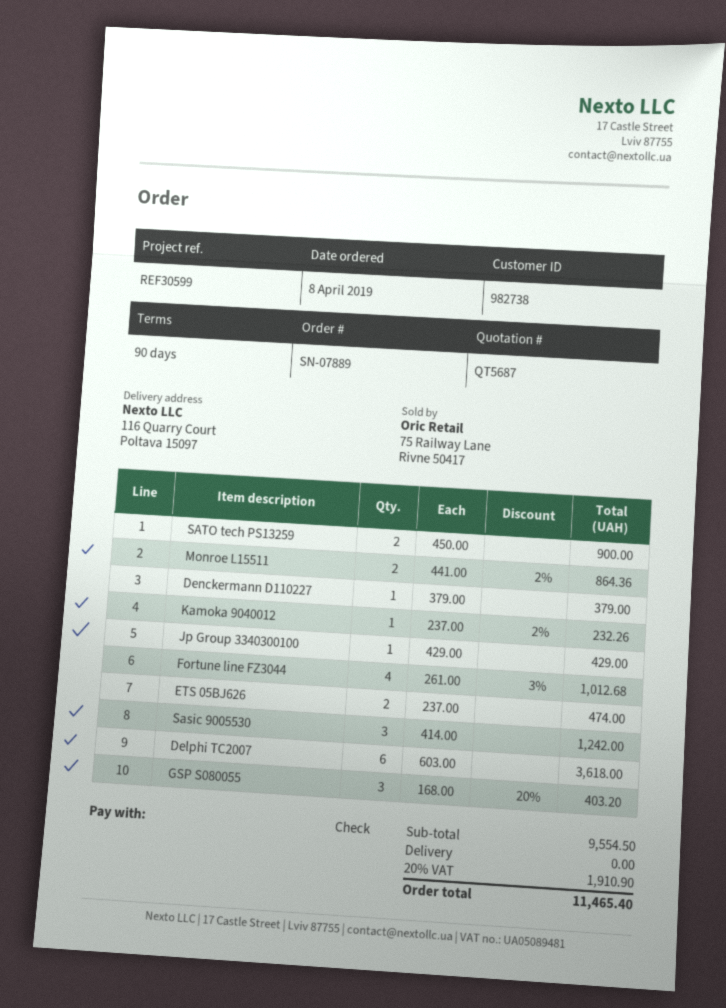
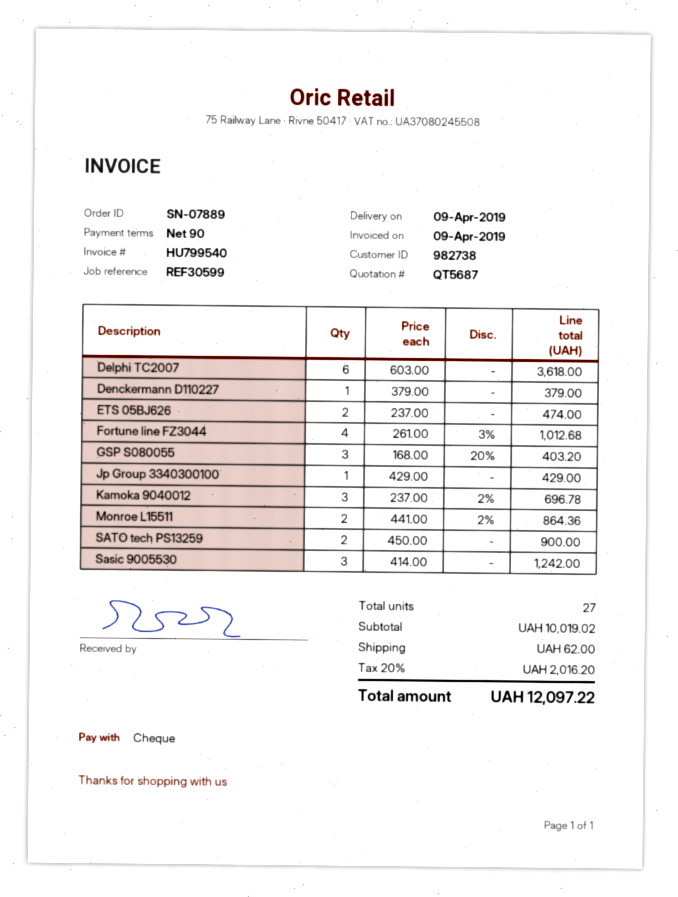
Kamoka 9040012: 1 x 237.00 - 2% = 232.26 -> 3 x 237.00 - 2% = 696.78
subtotal: 9554.50 -> 10019.02
shipping: 0.00 -> 62.00
tax: 20% = 1910.90 -> 20% = 2016.20
total: 11465.40 -> 12097.22

